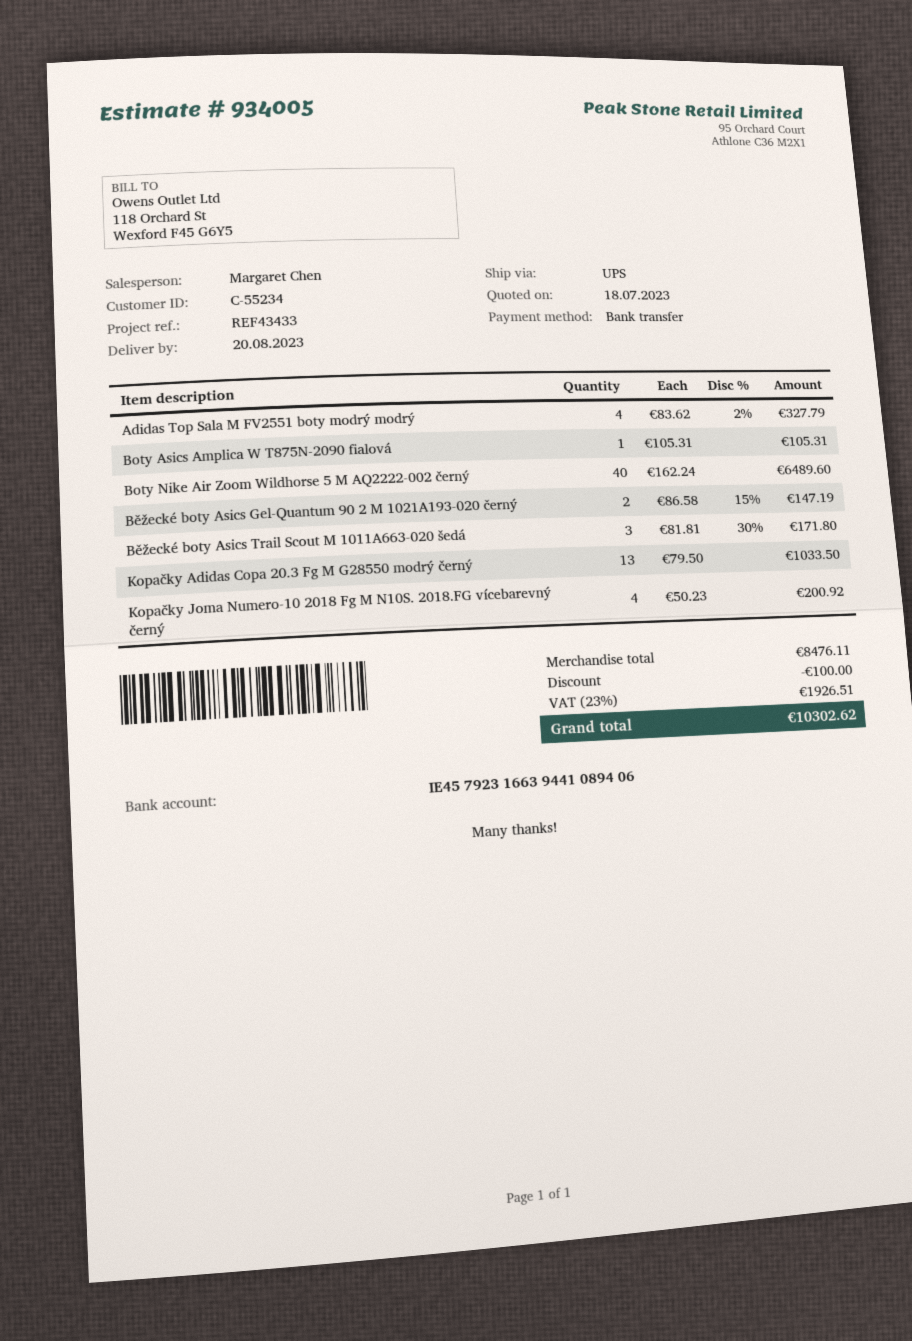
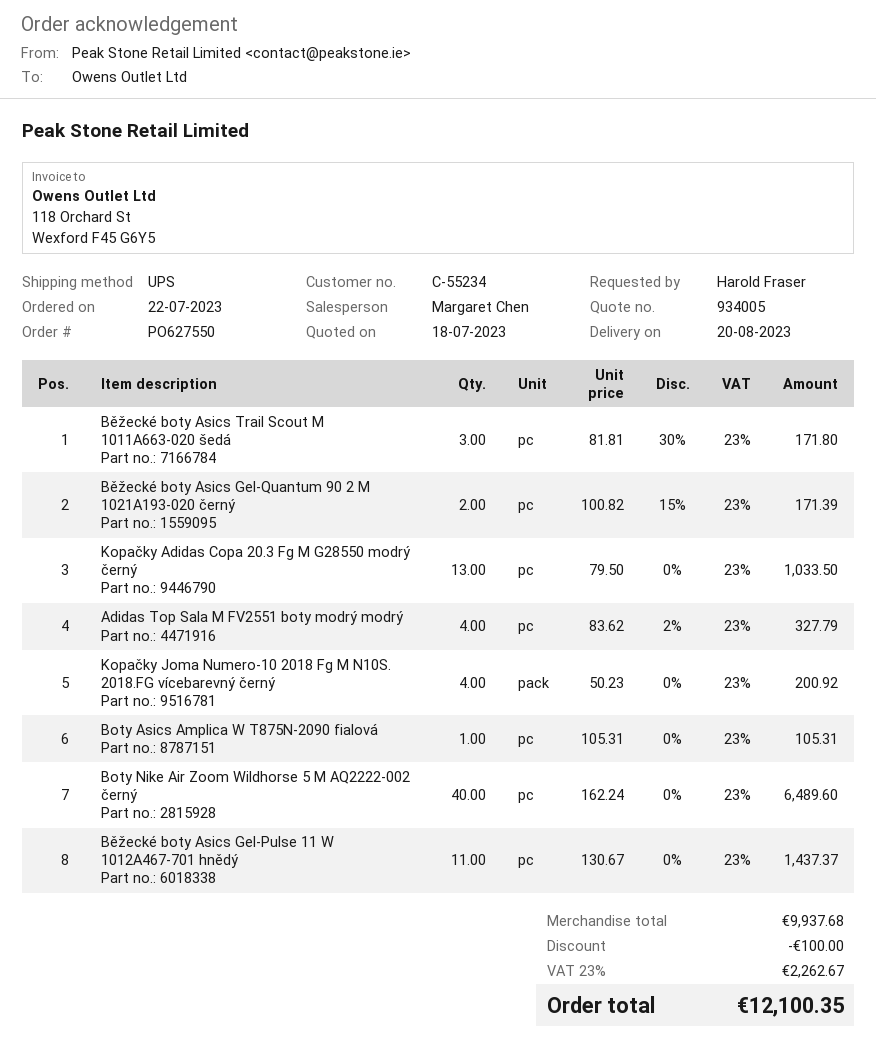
Běžecké boty Asics Gel-Quantum 90 2 M 1021A193-020 černý: 2 x 86.58 - 15% = 147.19 -> 2 x 100.82 - 15% = 171.39
Běžecké boty Asics Gel-Pulse 11 W 1012A467-701 hnědý: none -> 11 x 130.67 = 1437.37
subtotal: 8476.11 -> 9937.68
tax: 23% = 1926.51 -> 23% = 2262.67
total: 10302.62 -> 12100.35

